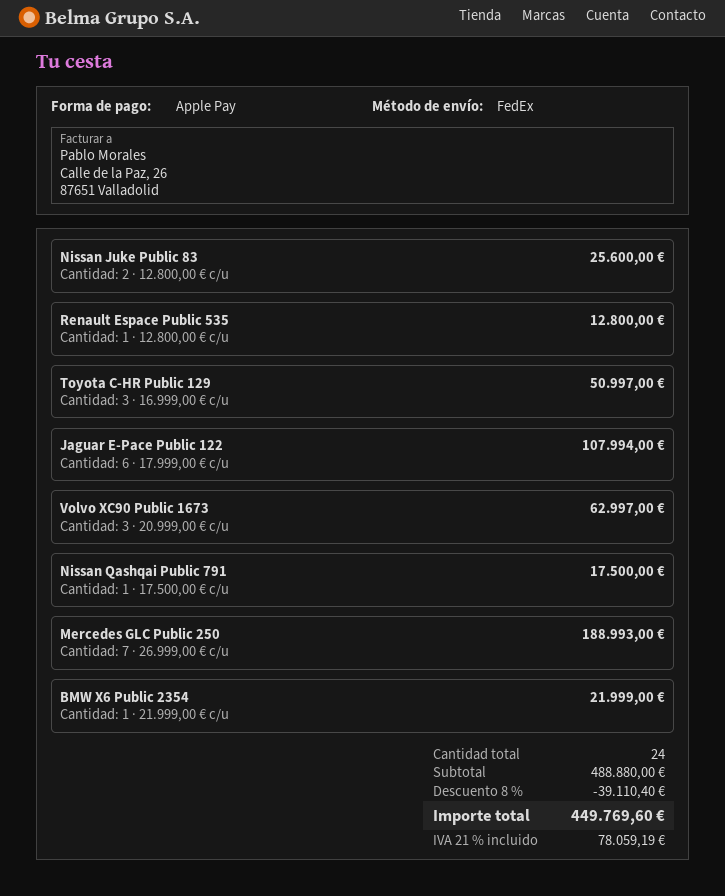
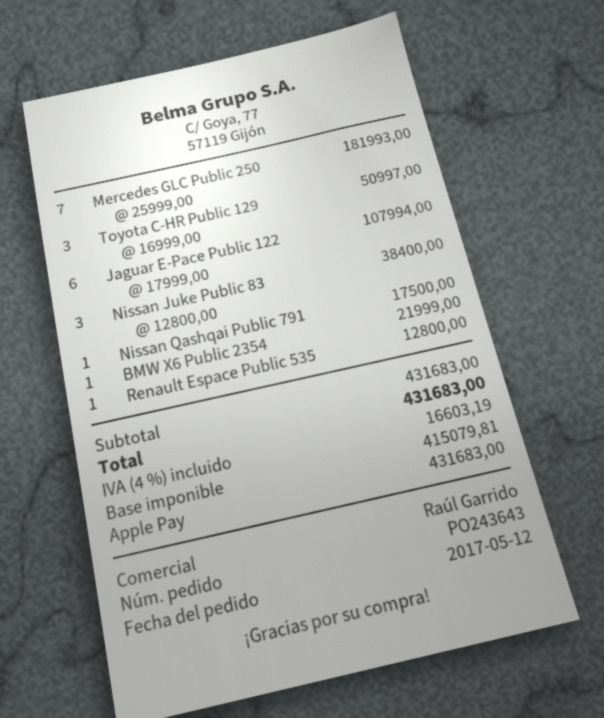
Nissan Juke Public 83: 2 x 12800.00 = 25600.00 -> 3 x 12800.00 = 38400.00
Volvo XC90 Public 1673: 3 x 20999.00 = 62997.00 -> none
Mercedes GLC Public 250: 7 x 26999.00 = 188993.00 -> 7 x 25999.00 = 181993.00
subtotal: 488880.00 -> 431683.00
discount: 8% = 39110.40 -> none
tax: 21% = 78059.19 -> 4% = 16603.19
total: 449769.60 -> 431683.00

